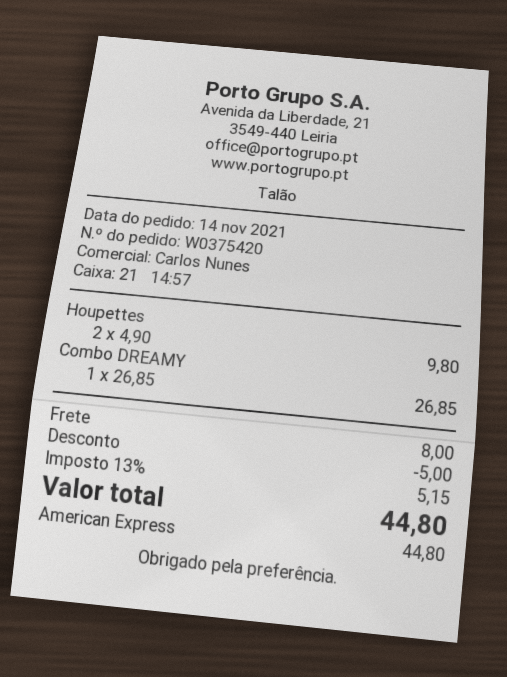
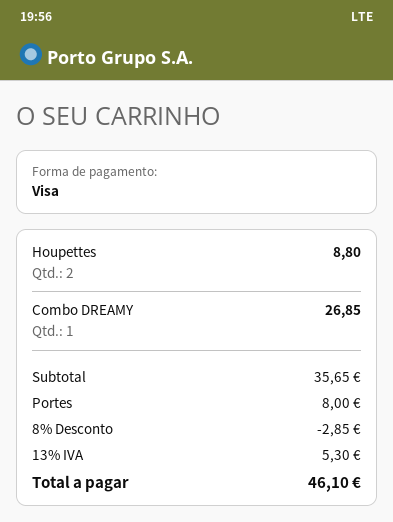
payment method: American Express -> Visa
Houpettes: 2 for 9.80 -> 2 for 8.80
discount: 5.00 -> 2.85
tax: 13% = 5.15 -> 13% = 5.30
total: 44.80 -> 46.10

